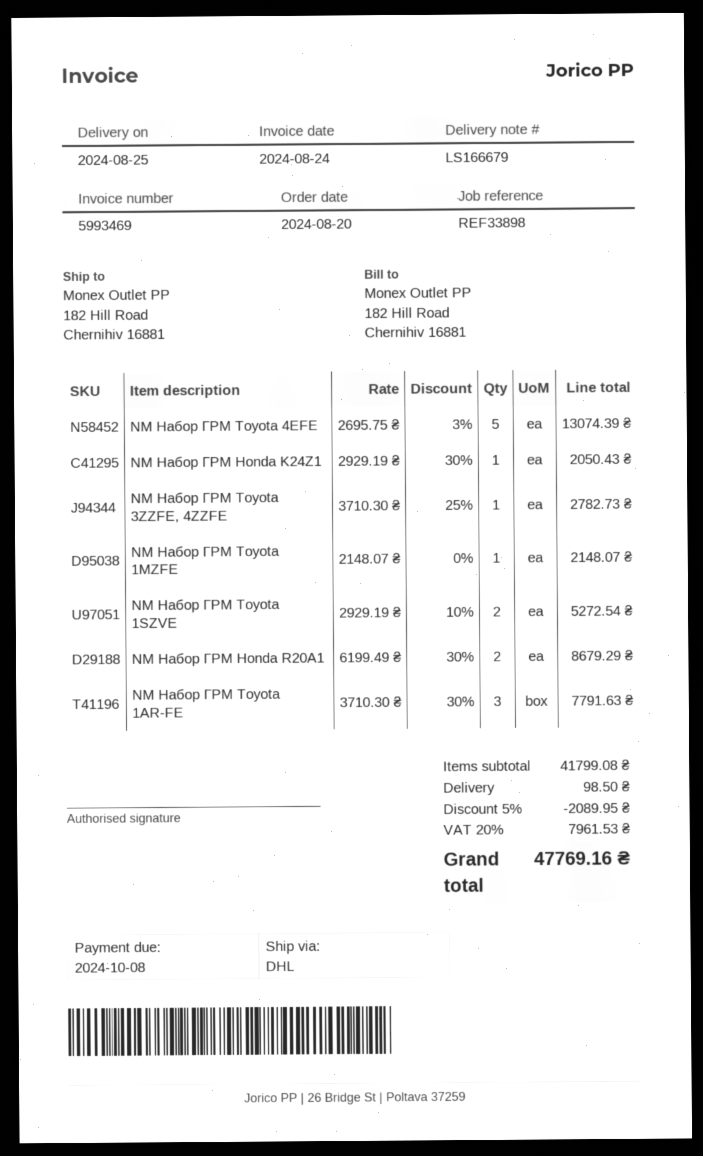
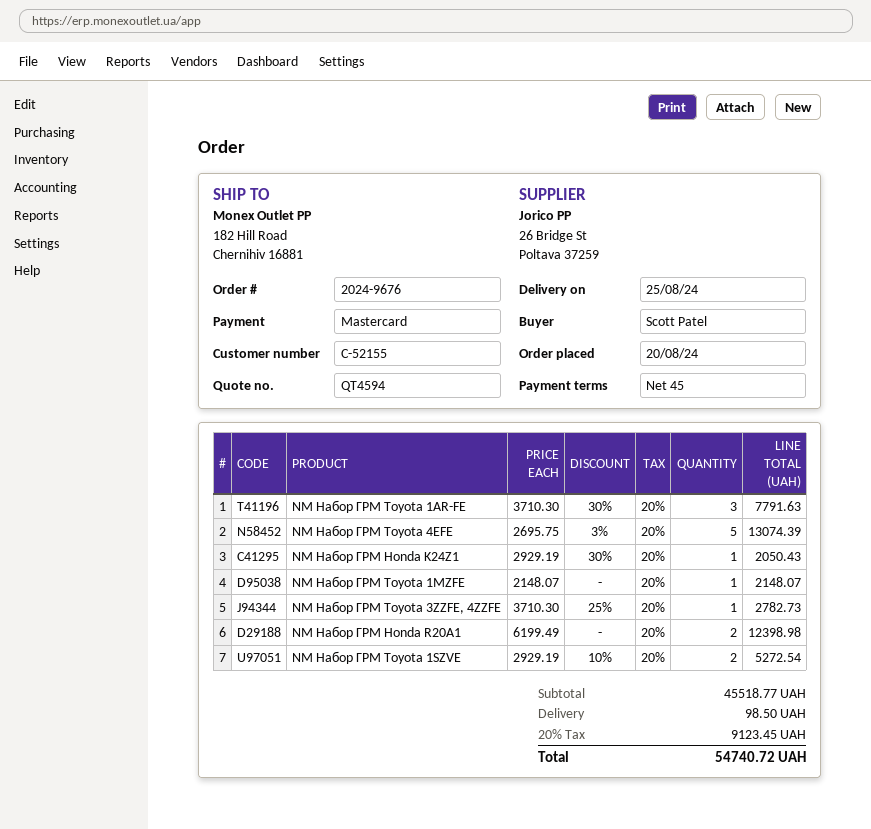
NM Набор ГРМ Honda R20A1: 2 x 6199.49 - 30% = 8679.29 -> 2 x 6199.49 = 12398.98
subtotal: 41799.08 -> 45518.77
discount: 5% = 2089.95 -> none
tax: 20% = 7961.53 -> 20% = 9123.45
total: 47769.16 -> 54740.72

